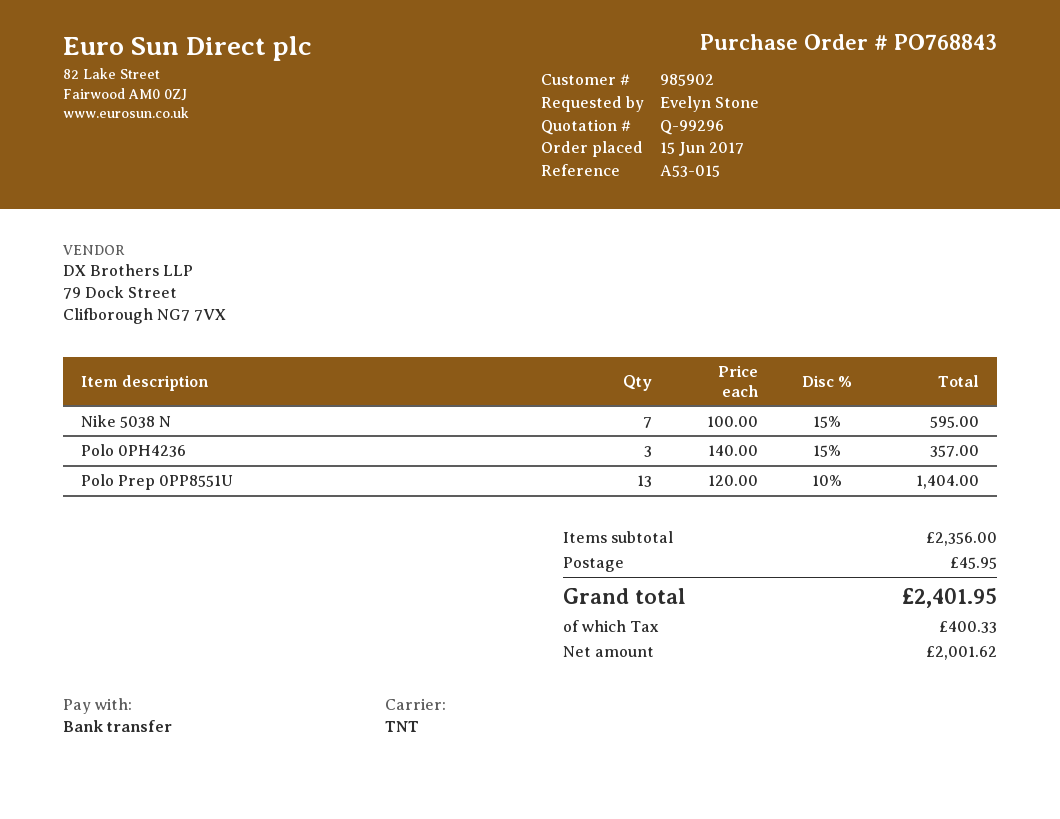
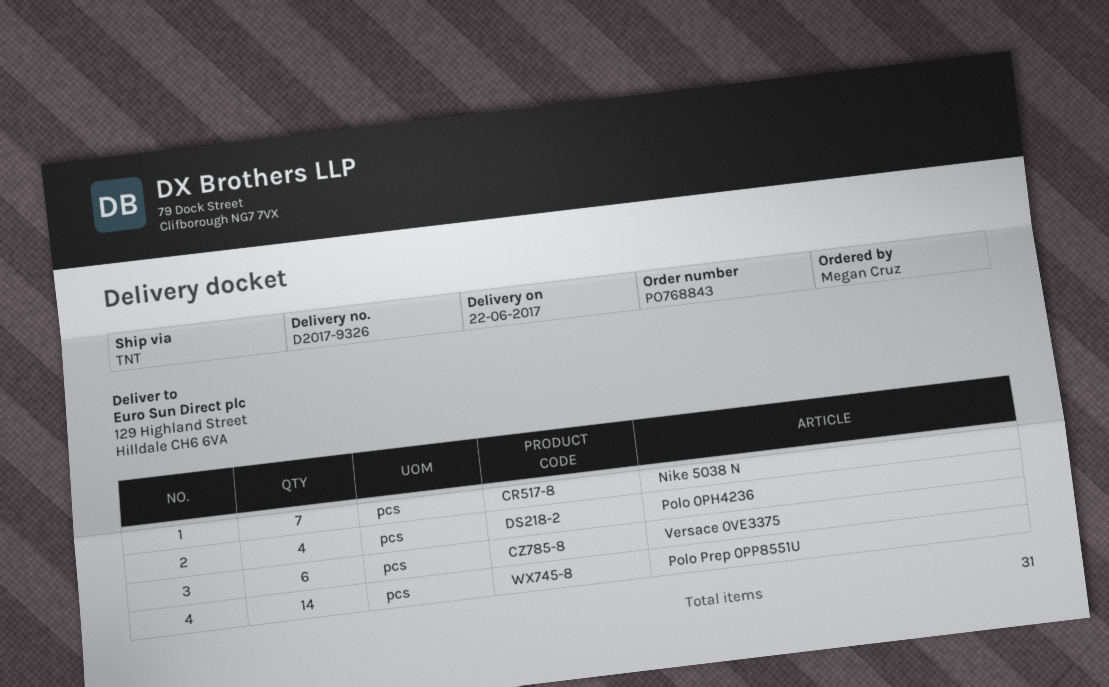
ordered by: Evelyn Stone -> Megan Cruz
Polo 0PH4236: 3 -> 4
Polo Prep 0PP8551U: 13 -> 14
Versace 0VE3375: none -> 6

